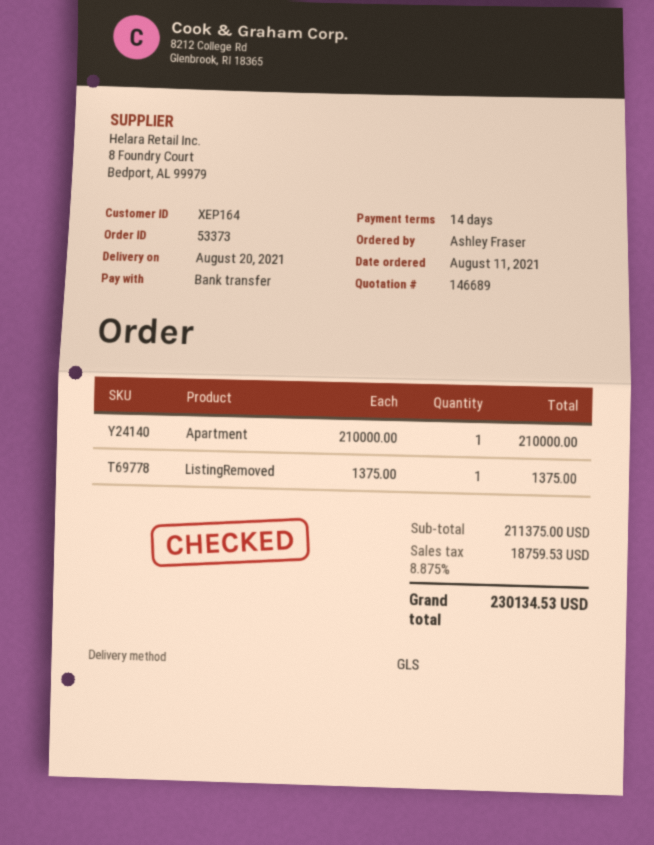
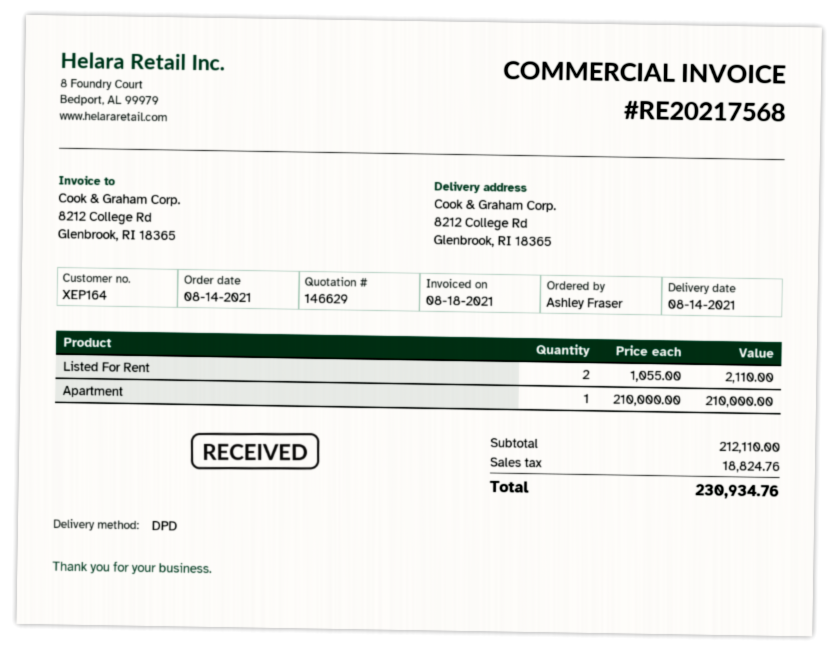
quote number: 146689 -> 146629
order date: 2021-08-11 -> 2021-08-14
delivery date: 2021-08-20 -> 2021-08-14
shipping method: GLS -> DPD
ListingRemoved: 1 x 1375.00 = 1375.00 -> none
Listed For Rent: none -> 2 x 1055.00 = 2110.00
subtotal: 211375.00 -> 212110.00
tax: 18759.53 -> 18824.76
total: 230134.53 -> 230934.76

